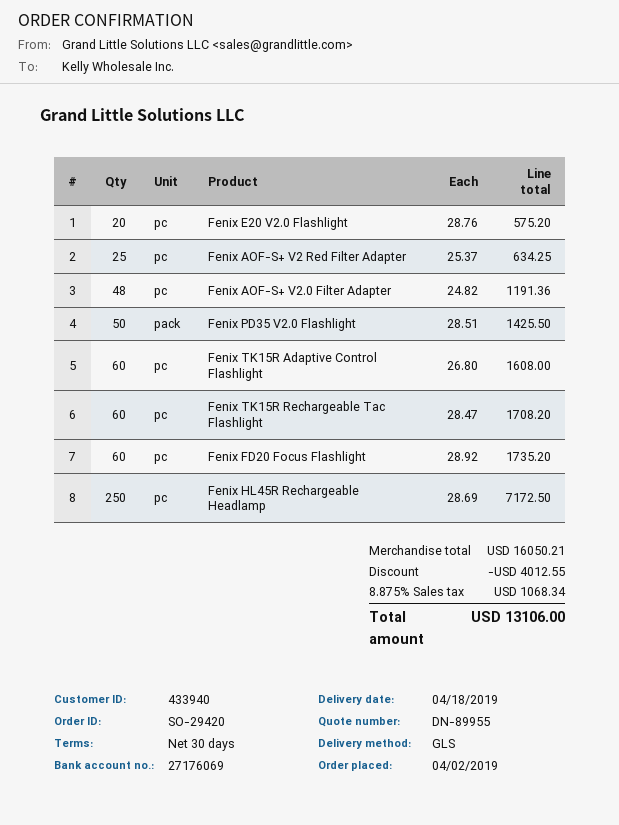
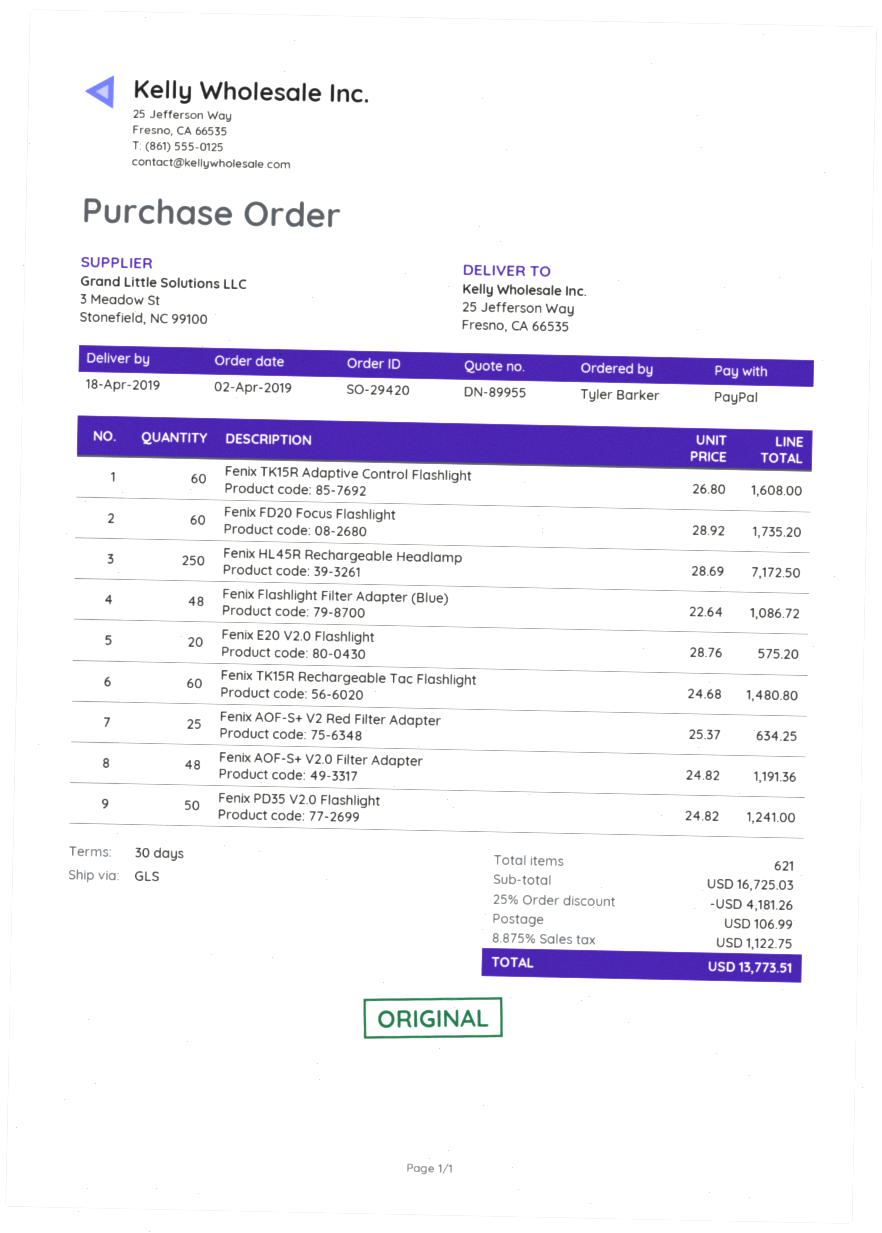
Fenix PD35 V2.0 Flashlight: 50 x 28.51 = 1425.50 -> 50 x 24.82 = 1241.00
Fenix TK15R Rechargeable Tac Flashlight: 60 x 28.47 = 1708.20 -> 60 x 24.68 = 1480.80
Fenix Flashlight Filter Adapter (Blue): none -> 48 x 22.64 = 1086.72
subtotal: 16050.21 -> 16725.03
discount: 4012.55 -> 4181.26
shipping: none -> 106.99
tax: 8.875% = 1068.34 -> 8.875% = 1122.75
total: 13106.00 -> 13773.51

